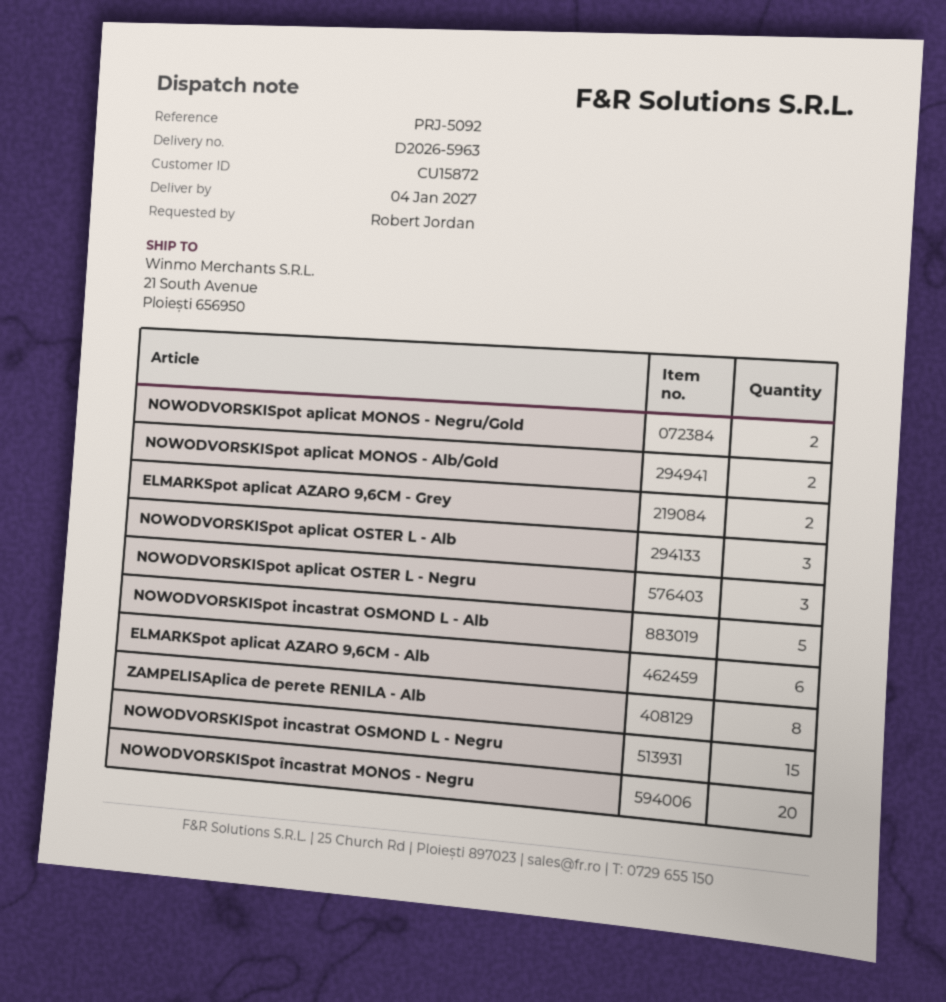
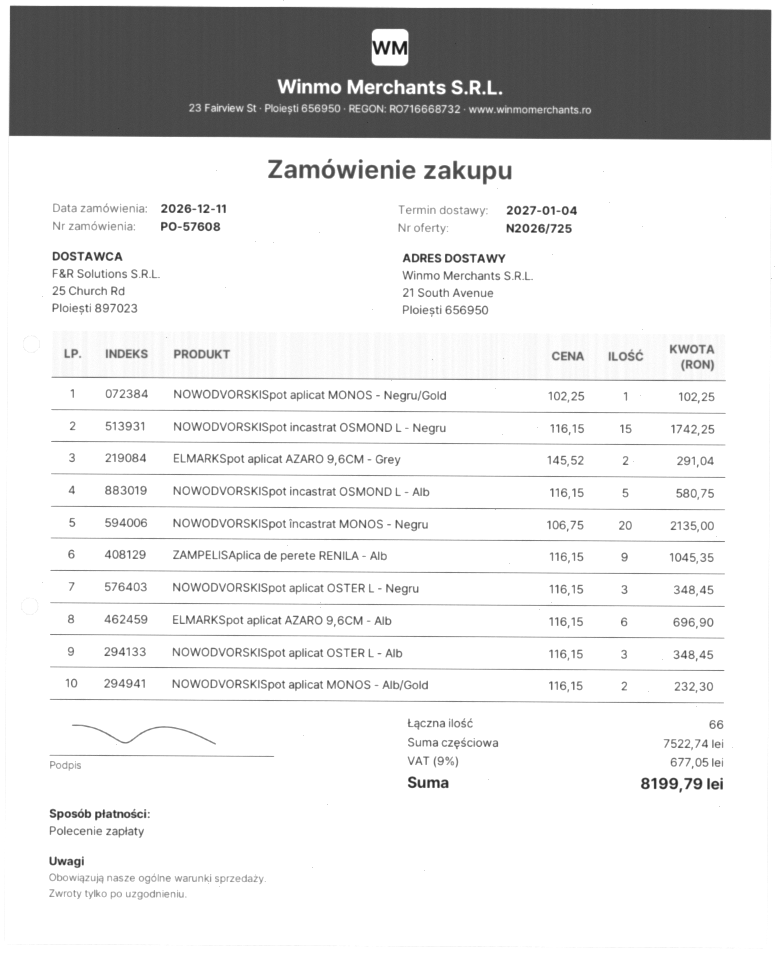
NOWODVORSKISpot aplicat MONOS - Negru/Gold: 2 -> 1
ZAMPELISAplica de perete RENILA - Alb: 8 -> 9

